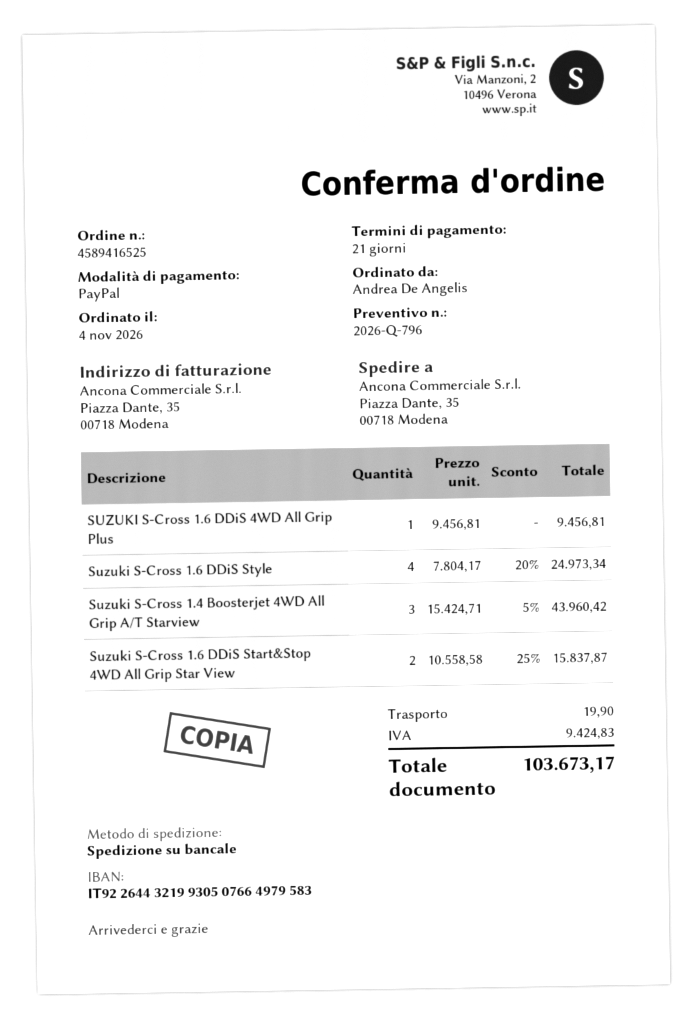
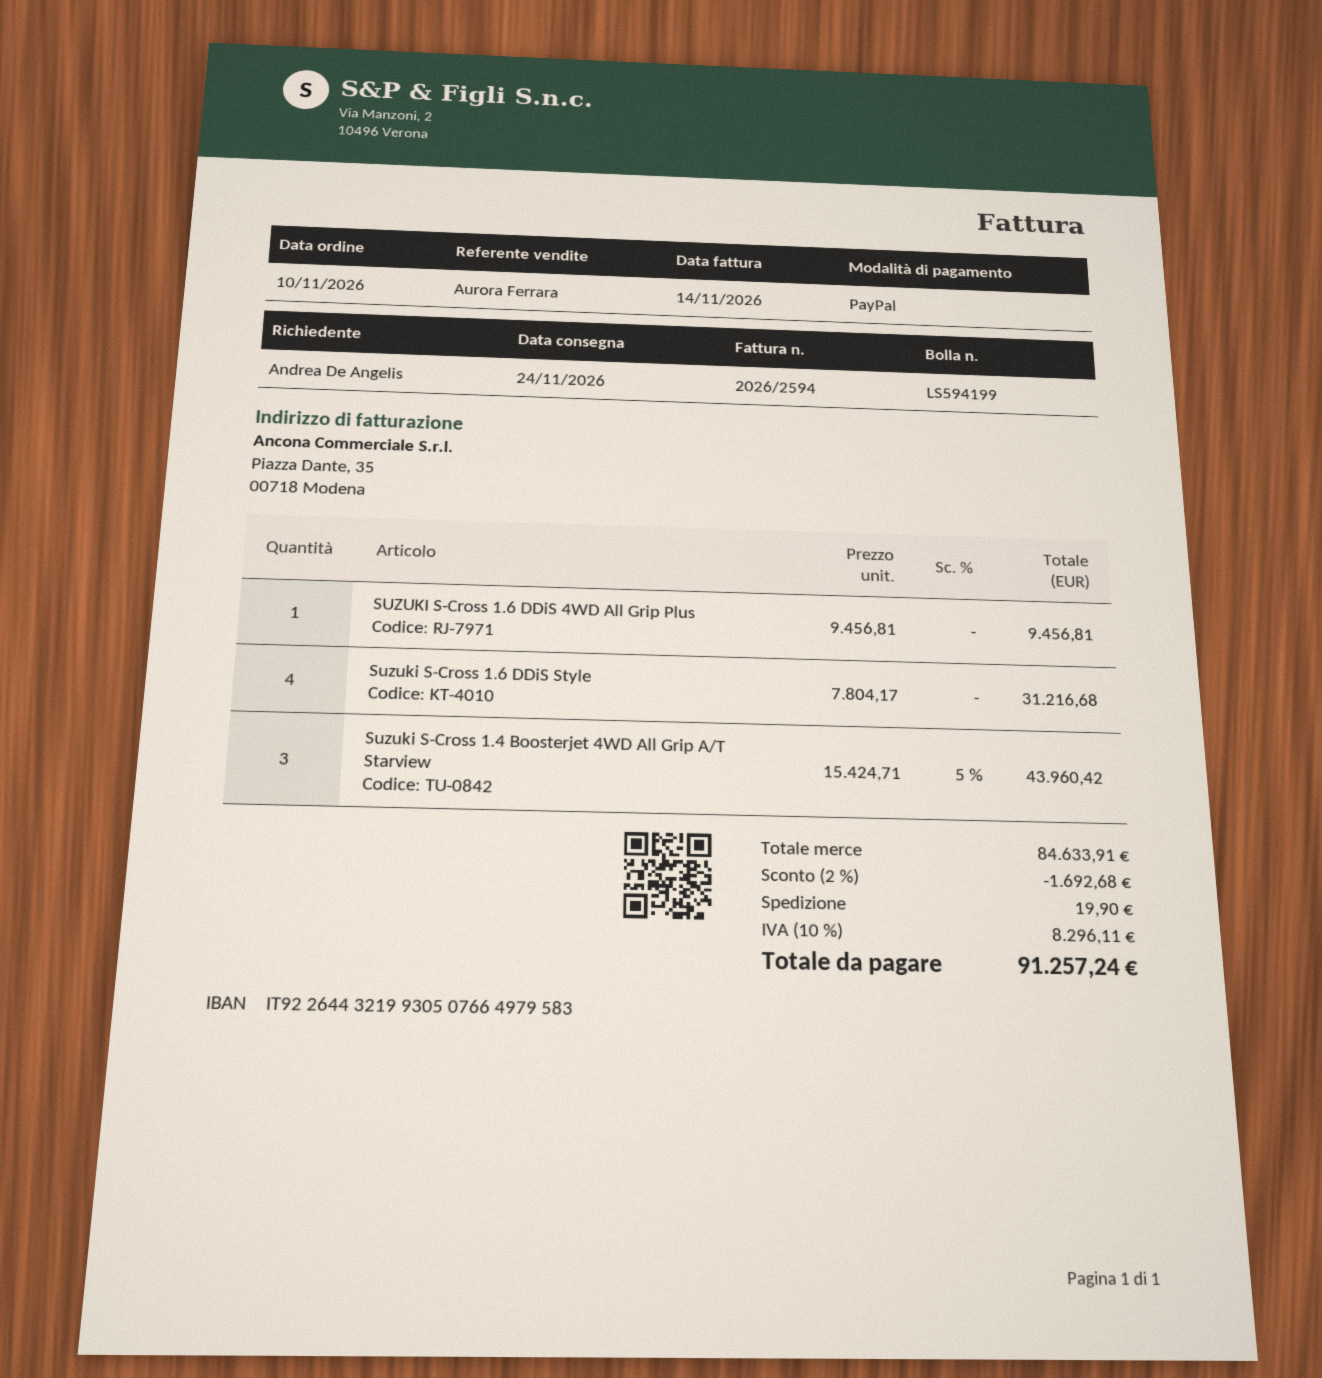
order date: 2026-11-04 -> 2026-11-10
Suzuki S-Cross 1.6 DDiS Style: 4 x 7804.17 - 20% = 24973.34 -> 4 x 7804.17 = 31216.68
Suzuki S-Cross 1.6 DDiS Start&Stop 4WD All Grip Star View: 2 x 10558.58 - 25% = 15837.87 -> none
discount: none -> 2% = 1692.68
tax: 9424.83 -> 8296.11
total: 103673.17 -> 91257.24

